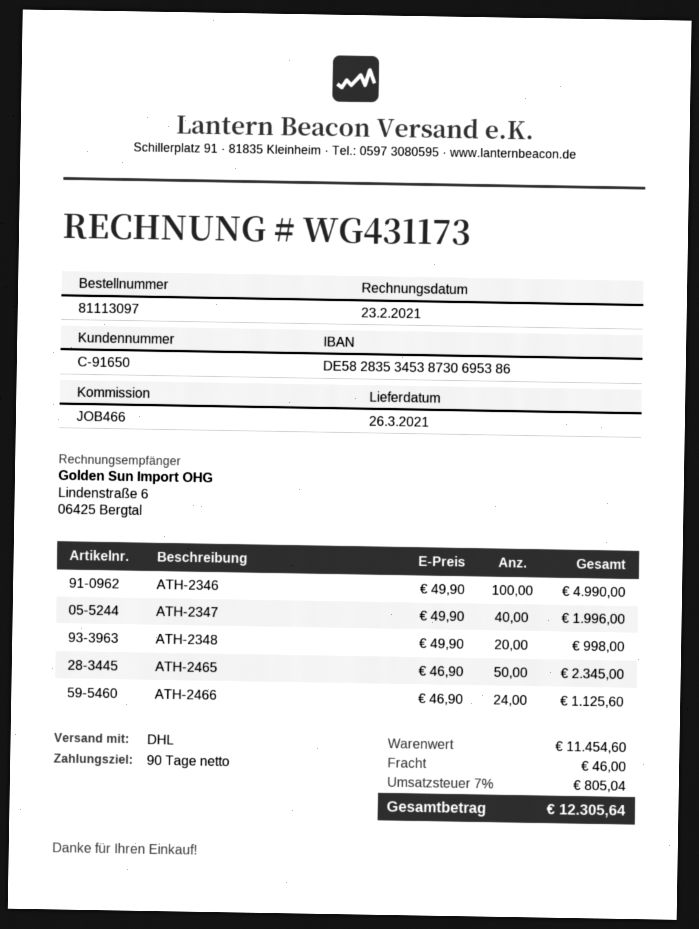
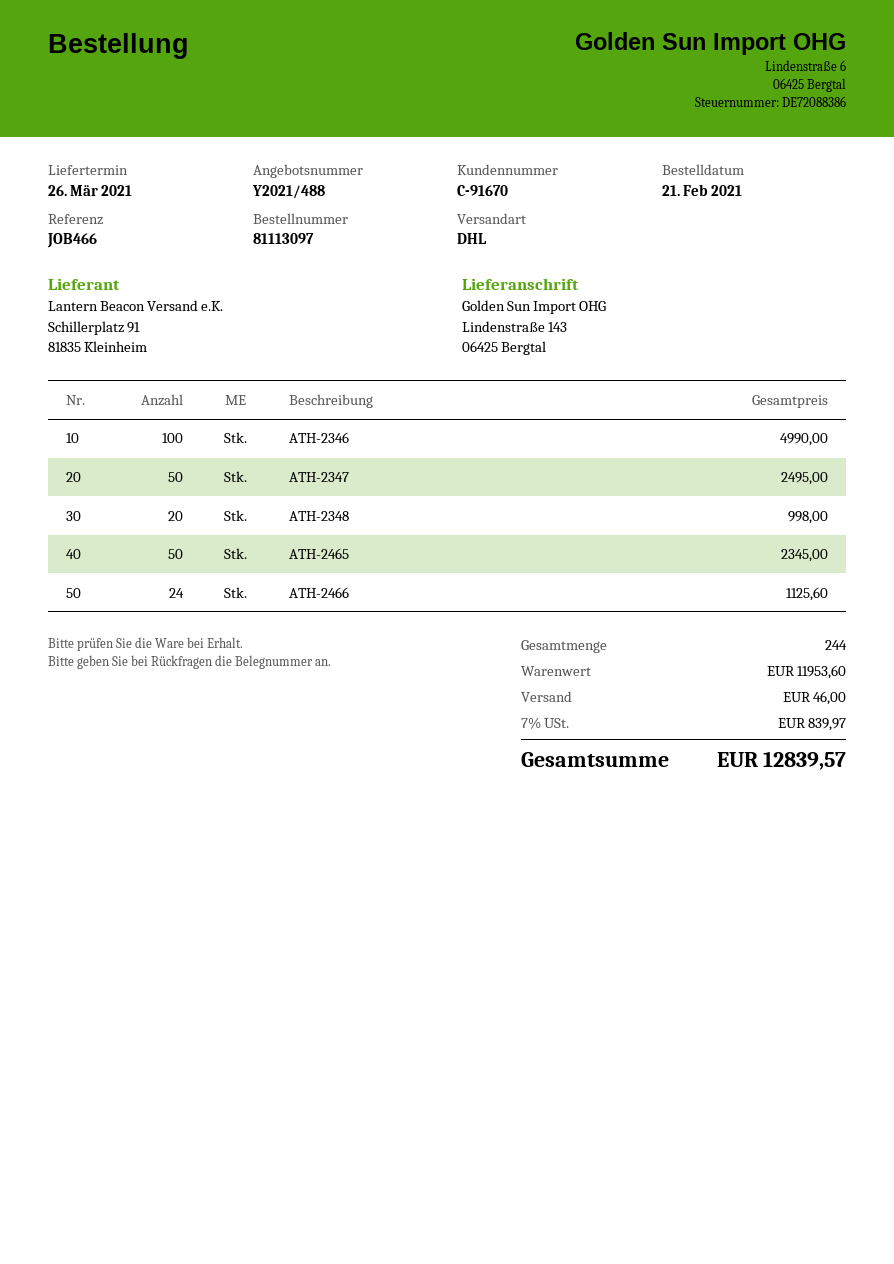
customer number: C-91650 -> C-91670
ATH-2347: 40 for 1996.00 -> 50 for 2495.00
subtotal: 11454.60 -> 11953.60
tax: 7% = 805.04 -> 7% = 839.97
total: 12305.64 -> 12839.57

